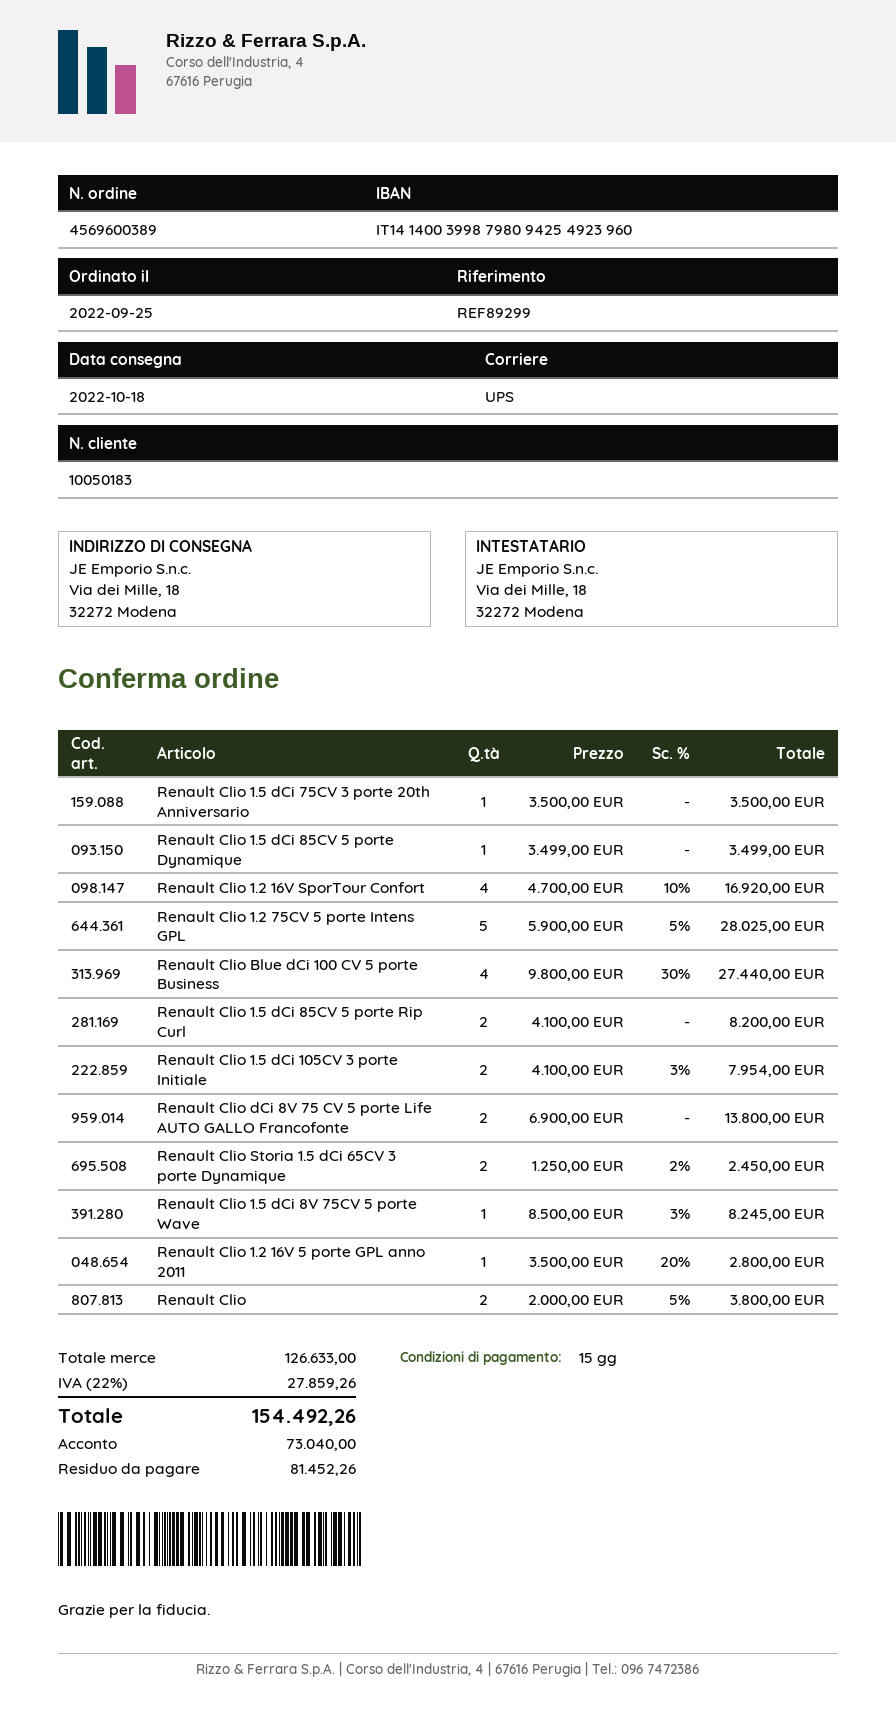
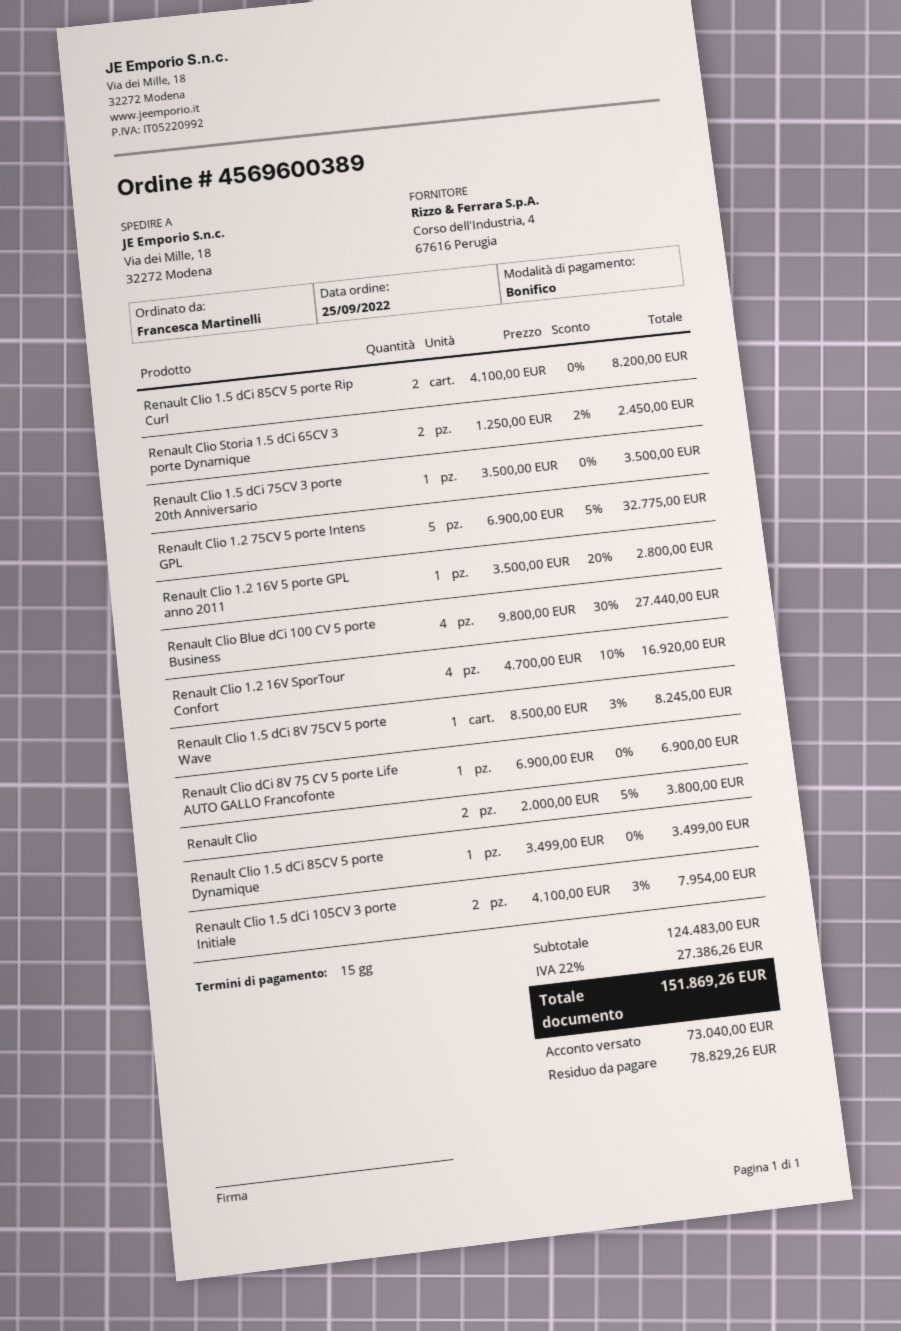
Renault Clio 1.2 75CV 5 porte Intens GPL: 5 x 5900.00 - 5% = 28025.00 -> 5 x 6900.00 - 5% = 32775.00
Renault Clio dCi 8V 75 CV 5 porte Life AUTO GALLO Francofonte: 2 x 6900.00 = 13800.00 -> 1 x 6900.00 = 6900.00
subtotal: 126633.00 -> 124483.00
tax: 22% = 27859.26 -> 22% = 27386.26
total: 154492.26 -> 151869.26
balance: 81452.26 -> 78829.26

